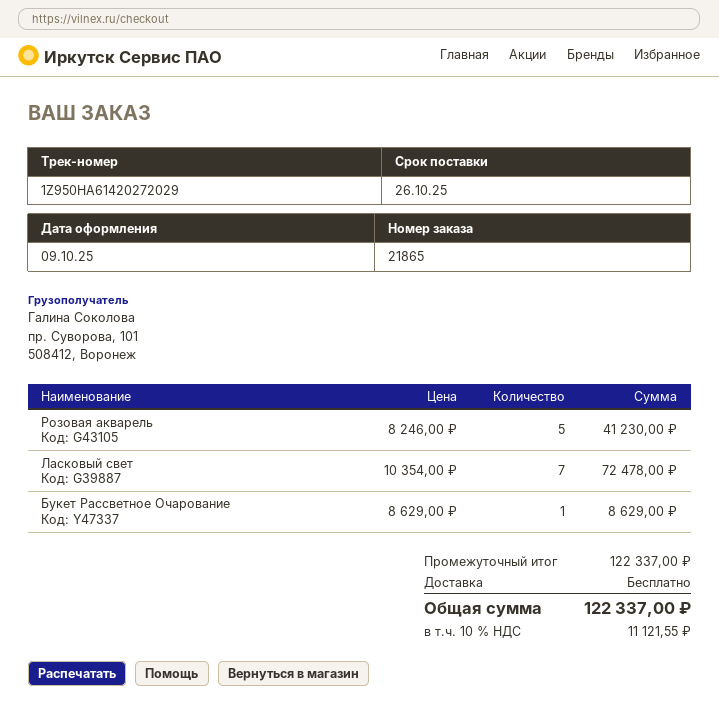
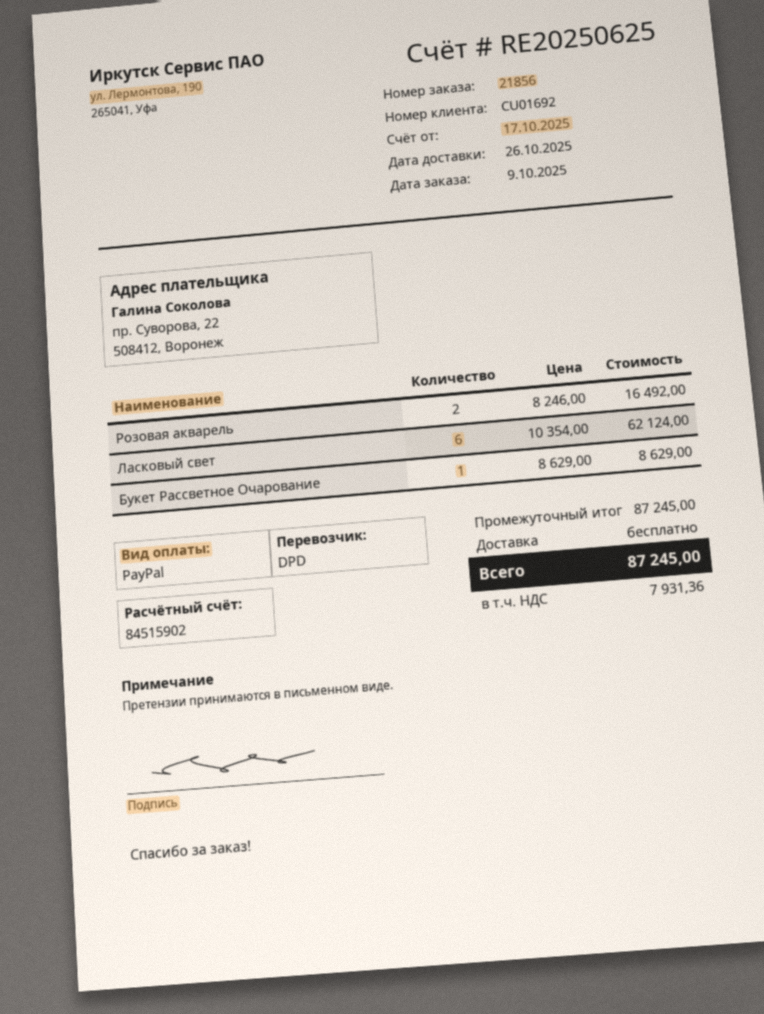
order number: 21865 -> 21856
Розовая акварель: 5 x 8246.00 = 41230.00 -> 2 x 8246.00 = 16492.00
Ласковый свет: 7 x 10354.00 = 72478.00 -> 6 x 10354.00 = 62124.00
subtotal: 122337.00 -> 87245.00
tax: 11121.55 -> 7931.36
total: 122337.00 -> 87245.00

